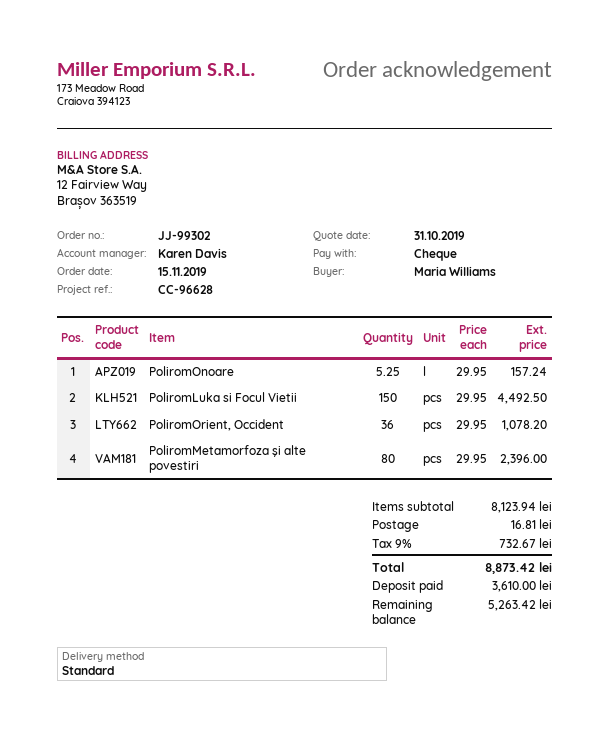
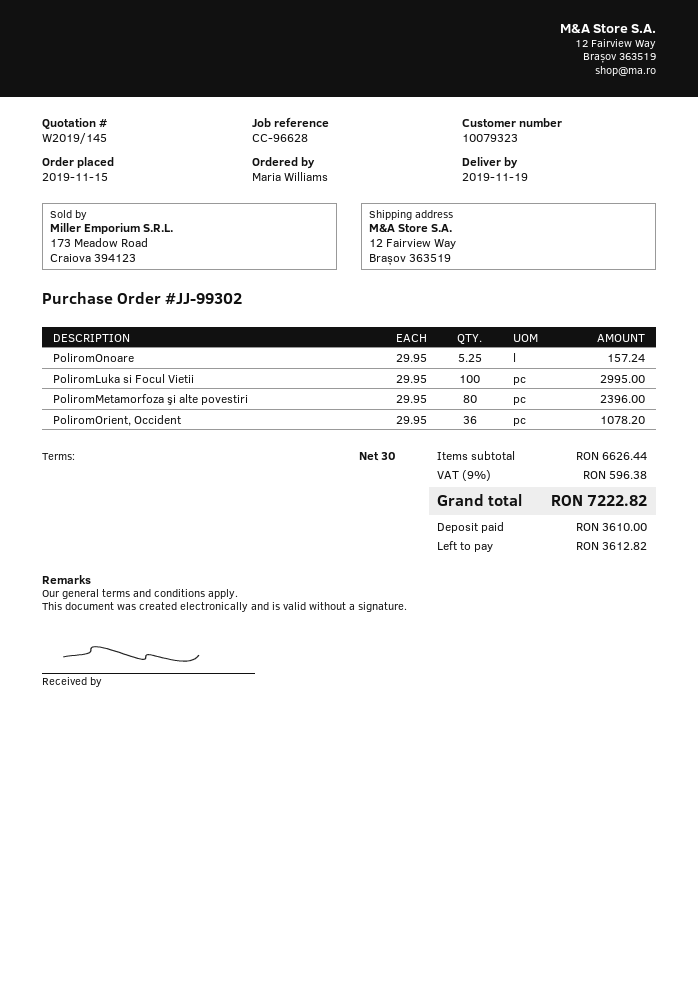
PoliromLuka si Focul Vietii: 150 x 29.95 = 4492.50 -> 100 x 29.95 = 2995.00
subtotal: 8123.94 -> 6626.44
shipping: 16.81 -> none
tax: 9% = 732.67 -> 9% = 596.38
total: 8873.42 -> 7222.82
balance: 5263.42 -> 3612.82

